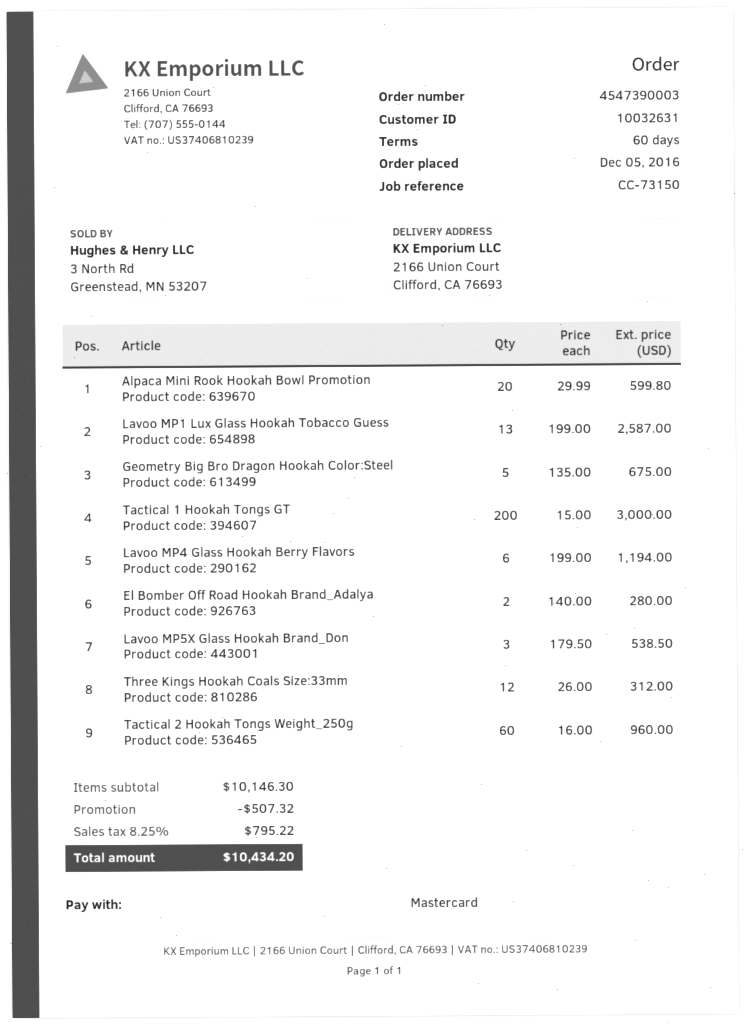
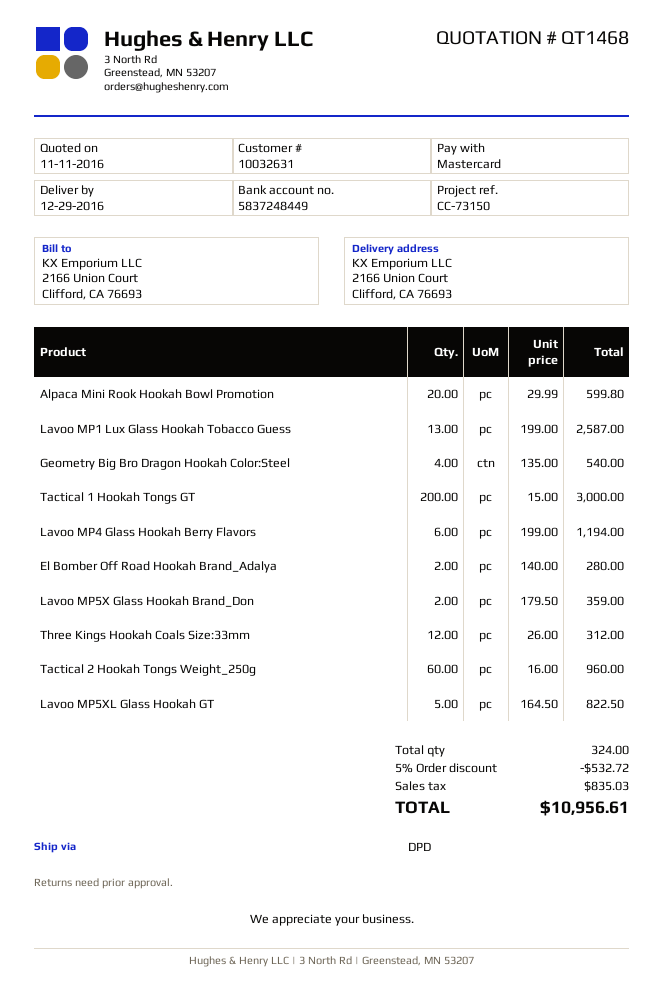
Geometry Big Bro Dragon Hookah Color:Steel: 5 x 135.00 = 675.00 -> 4 x 135.00 = 540.00
Lavoo MP5X Glass Hookah Brand_Don: 3 x 179.50 = 538.50 -> 2 x 179.50 = 359.00
Lavoo MP5XL Glass Hookah GT: none -> 5 x 164.50 = 822.50
discount: 507.32 -> 532.72
tax: 795.22 -> 835.03
total: 10434.20 -> 10956.61

